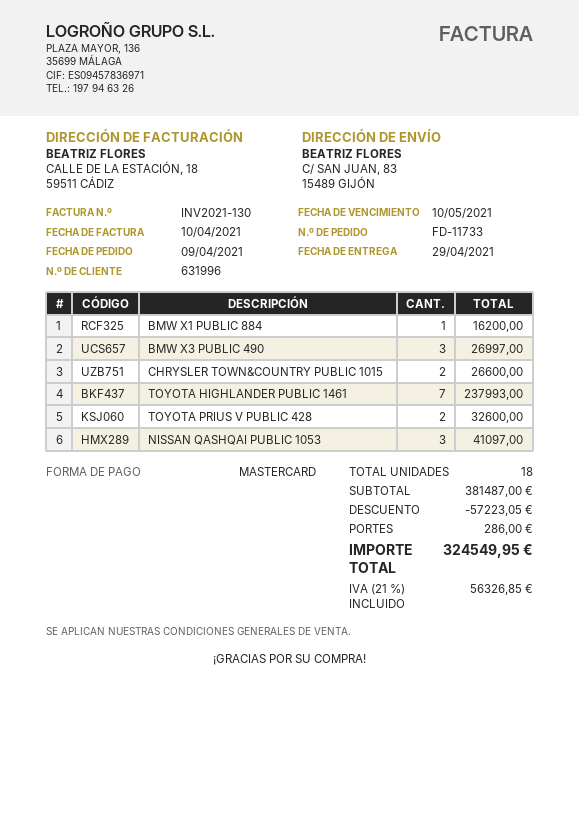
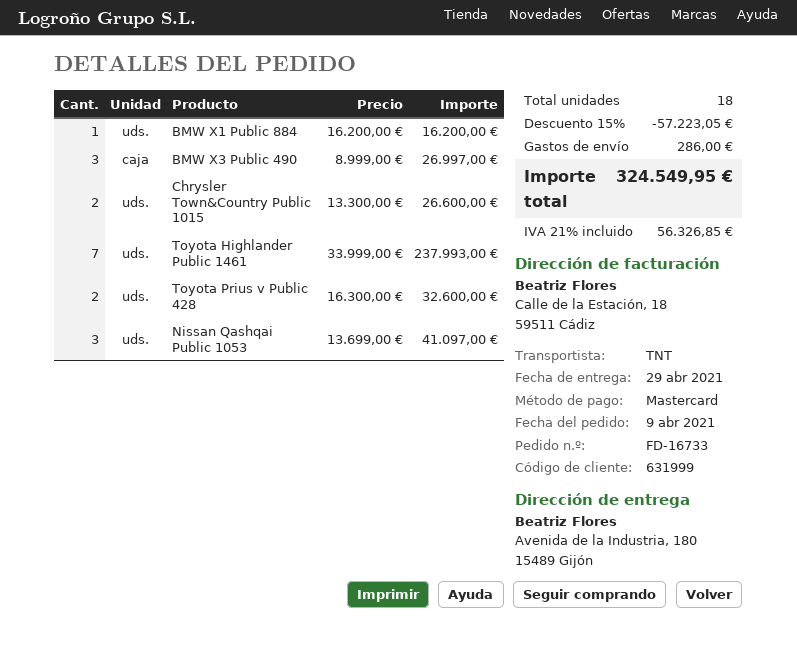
order number: FD-11733 -> FD-16733
customer number: 631996 -> 631999
ship to: C/ SAN JUAN, 83, 15489 GIJÓN -> Avenida de la Industria, 180, 15489 Gijón

